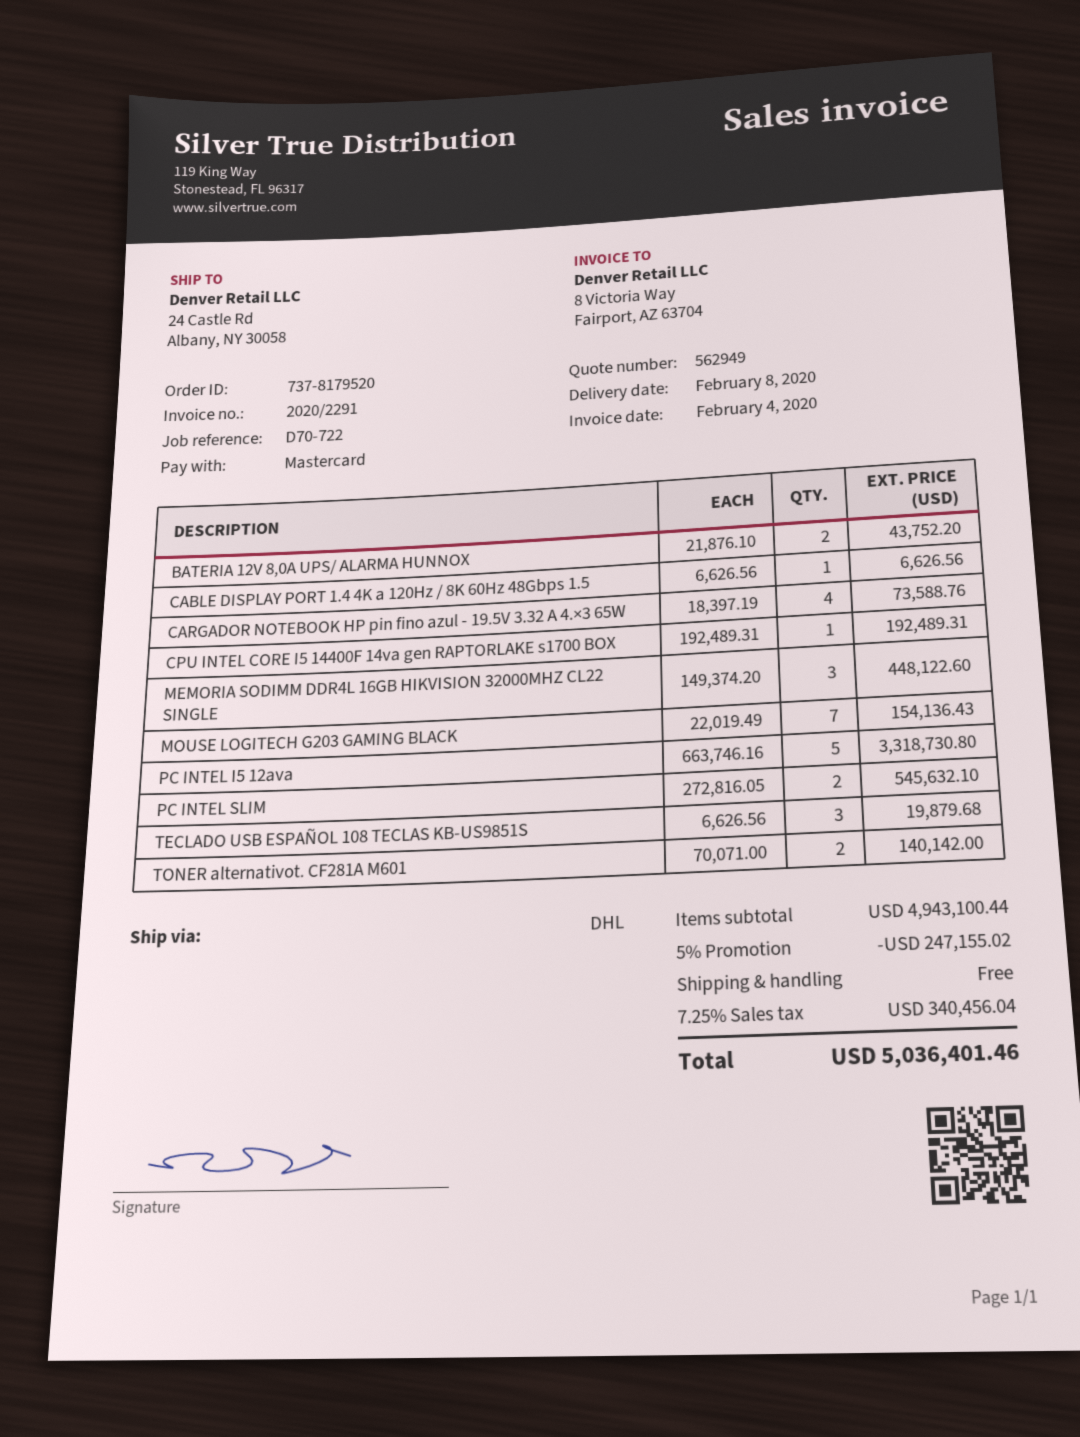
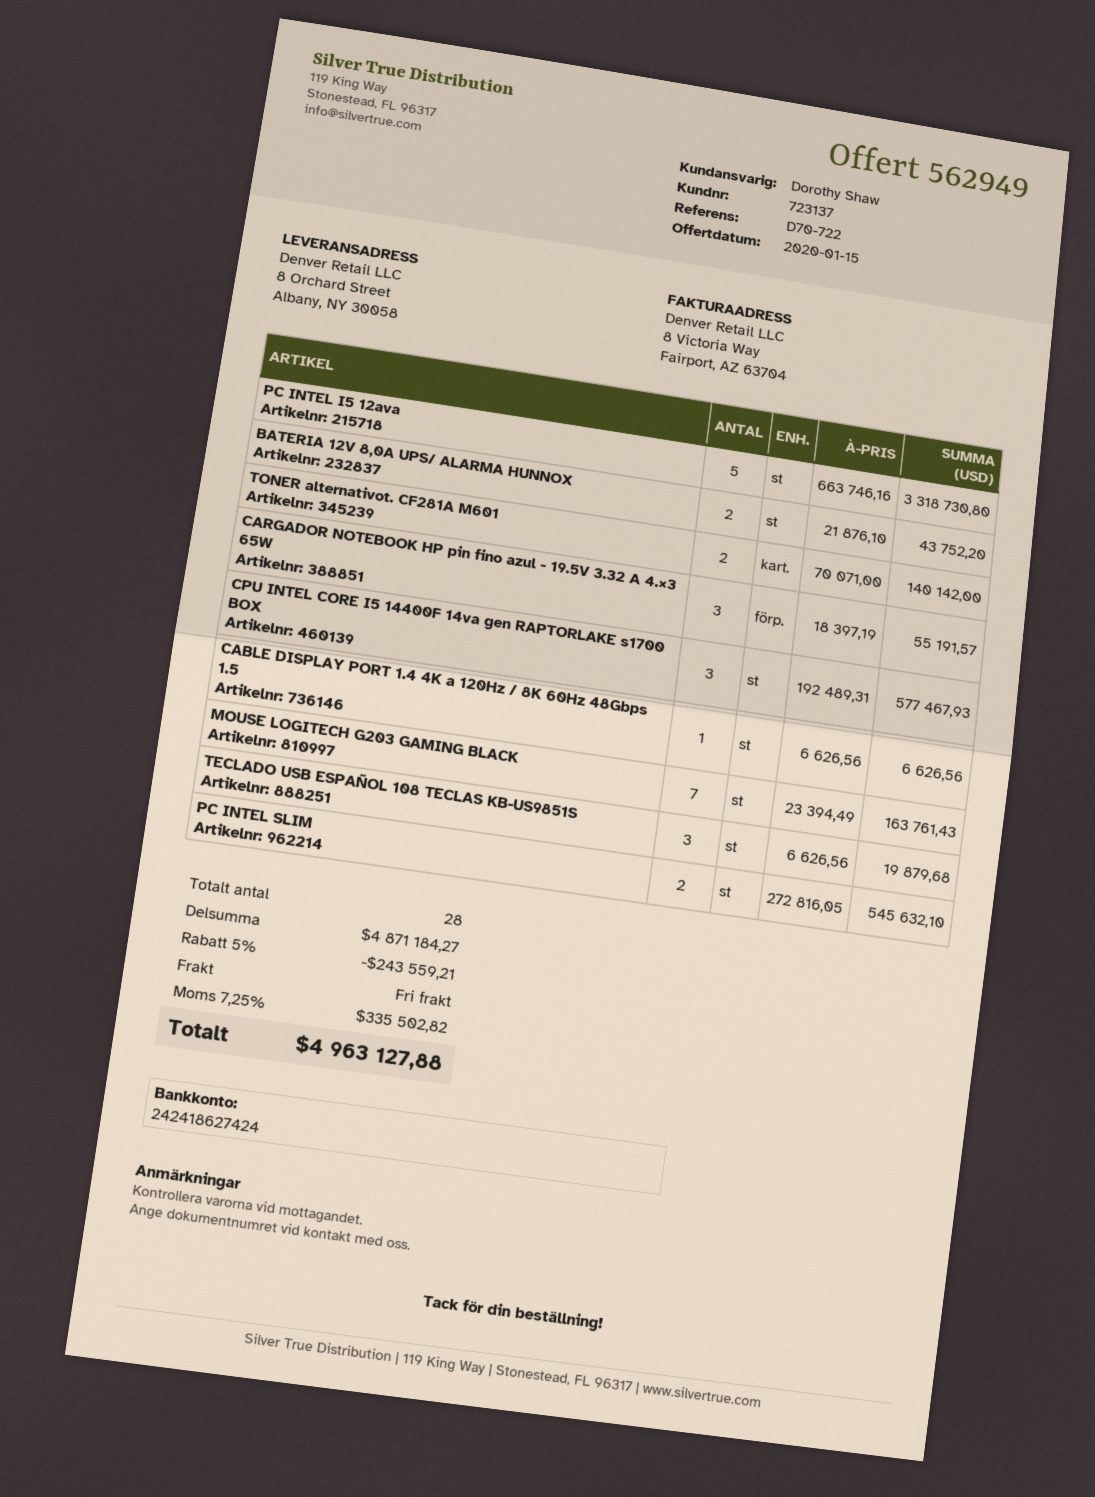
ship to: 24 Castle Rd, Albany, NY 30058 -> 8 Orchard Street, Albany, NY 30058
CARGADOR NOTEBOOK HP pin fino azul - 19.5V 3.32 A 4.×3 65W: 4 x 18397.19 = 73588.76 -> 3 x 18397.19 = 55191.57
CPU INTEL CORE I5 14400F 14va gen RAPTORLAKE s1700 BOX: 1 x 192489.31 = 192489.31 -> 3 x 192489.31 = 577467.93
MEMORIA SODIMM DDR4L 16GB HIKVISION 32000MHZ CL22 SINGLE: 3 x 149374.20 = 448122.60 -> none
MOUSE LOGITECH G203 GAMING BLACK: 7 x 22019.49 = 154136.43 -> 7 x 23394.49 = 163761.43
subtotal: 4943100.44 -> 4871184.27
discount: 5% = 247155.02 -> 5% = 243559.21
tax: 7.25% = 340456.04 -> 7.25% = 335502.82
total: 5036401.46 -> 4963127.88

